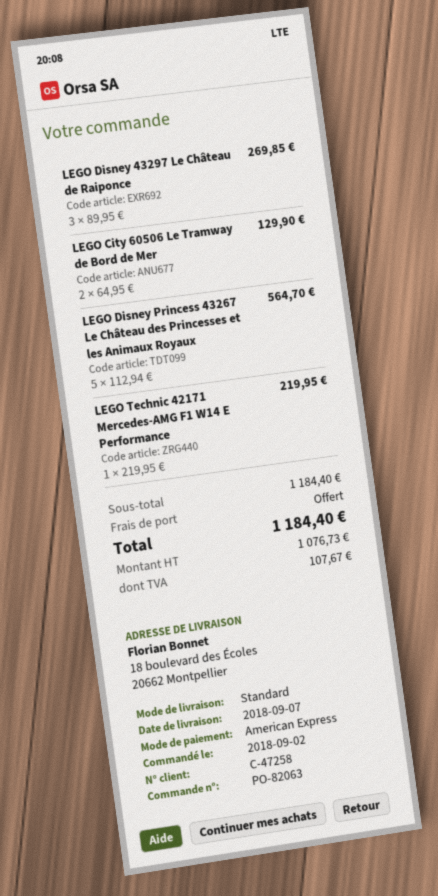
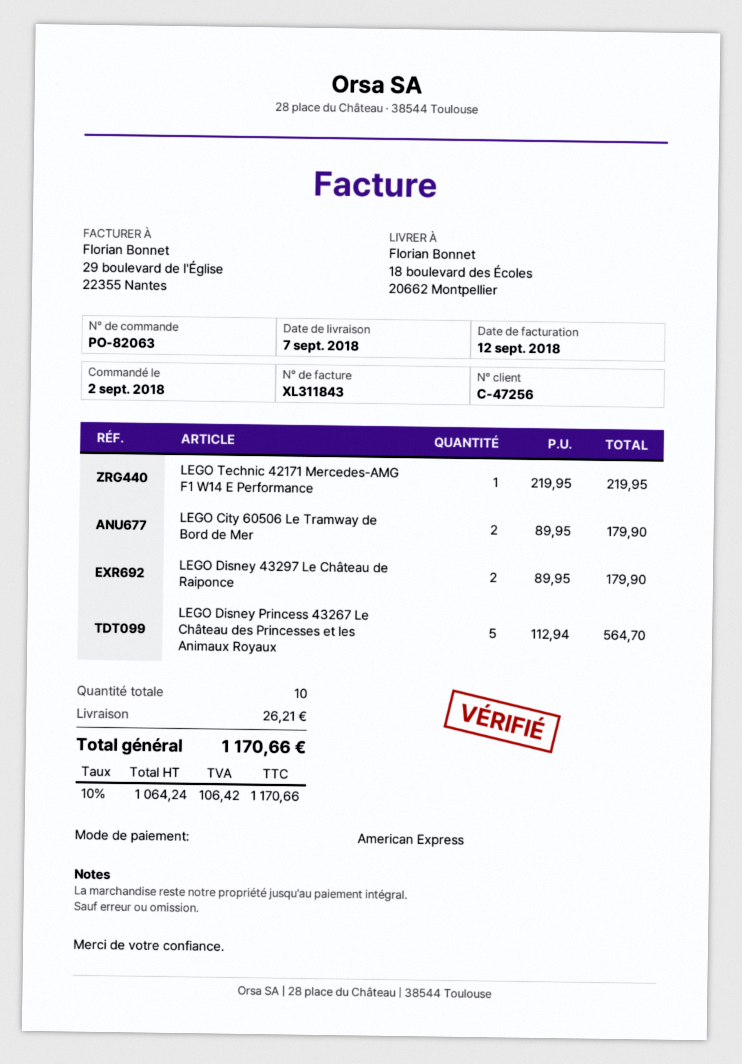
customer number: C-47258 -> C-47256
LEGO Disney 43297 Le Château de Raiponce: 3 x 89.95 = 269.85 -> 2 x 89.95 = 179.90
LEGO City 60506 Le Tramway de Bord de Mer: 2 x 64.95 = 129.90 -> 2 x 89.95 = 179.90
shipping: 0.00 -> 26.21
net: 1076.73 -> 1064.24
tax: 107.67 -> 106.42
total: 1184.40 -> 1170.66

